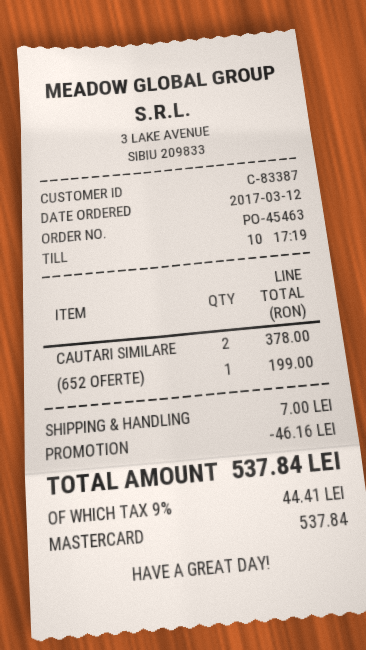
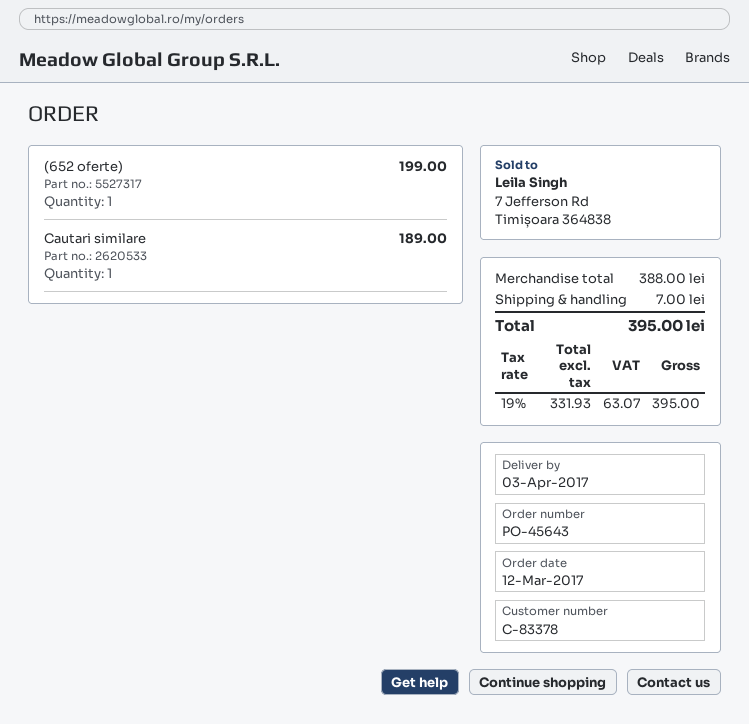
order number: PO-45463 -> PO-45643
customer number: C-83387 -> C-83378
CAUTARI SIMILARE: 2 for 378.00 -> 1 for 189.00
discount: 46.16 -> none
tax: 9% = 44.41 -> 19% = 63.07
total: 537.84 -> 395.00

